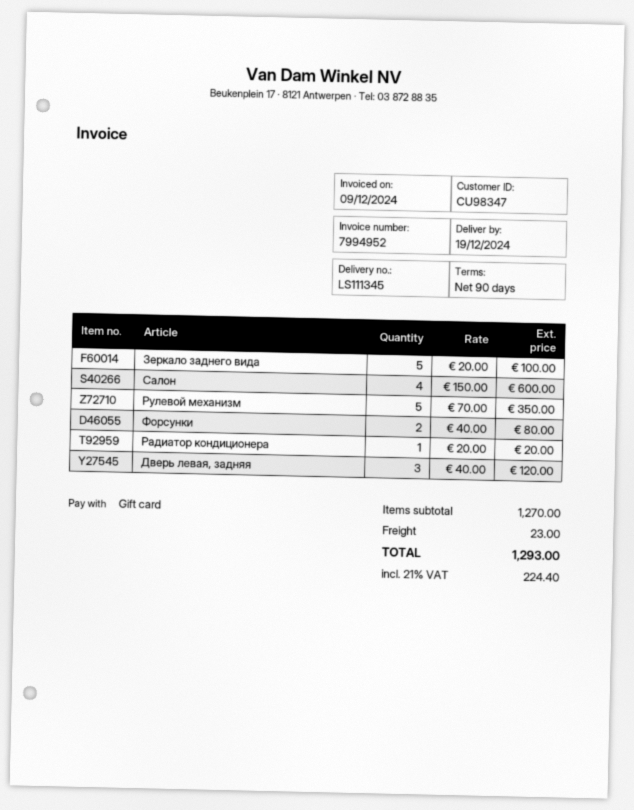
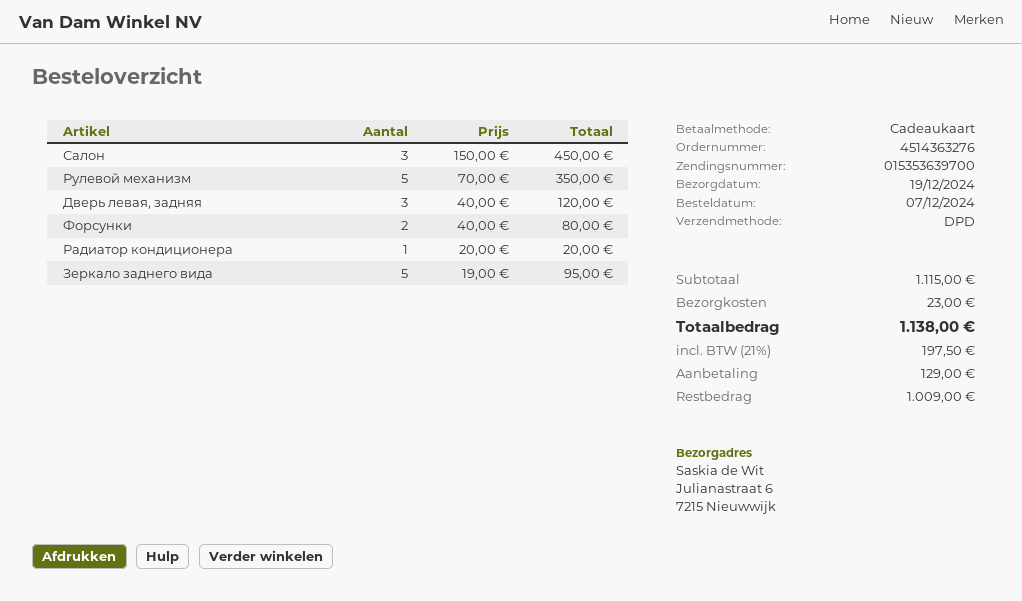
Зеркало заднего вида: 5 x 20.00 = 100.00 -> 5 x 19.00 = 95.00
Салон: 4 x 150.00 = 600.00 -> 3 x 150.00 = 450.00
subtotal: 1270.00 -> 1115.00
tax: 21% = 224.40 -> 21% = 197.50
total: 1293.00 -> 1138.00

